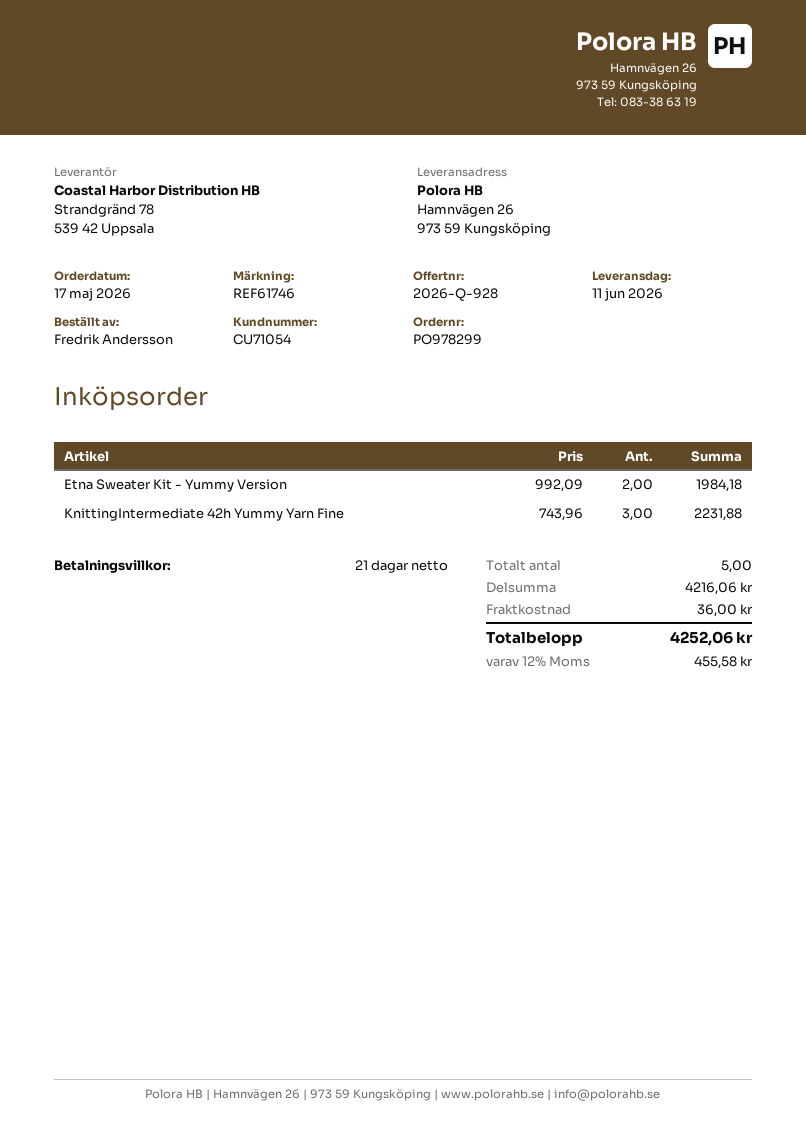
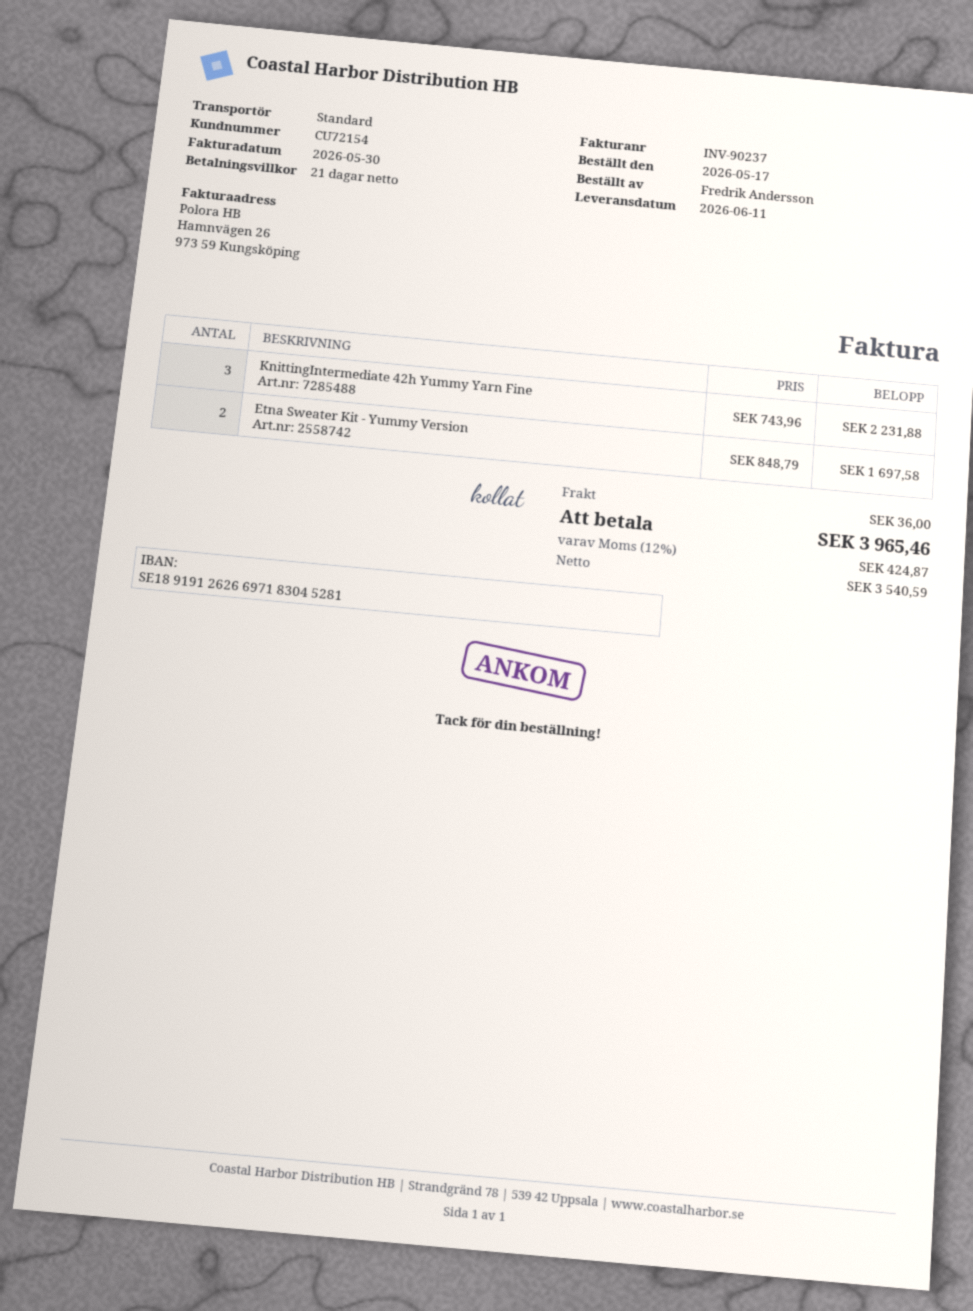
customer number: CU71054 -> CU72154
Etna Sweater Kit - Yummy Version: 2 x 992.09 = 1984.18 -> 2 x 848.79 = 1697.58
tax: 12% = 455.58 -> 12% = 424.87
total: 4252.06 -> 3965.46

